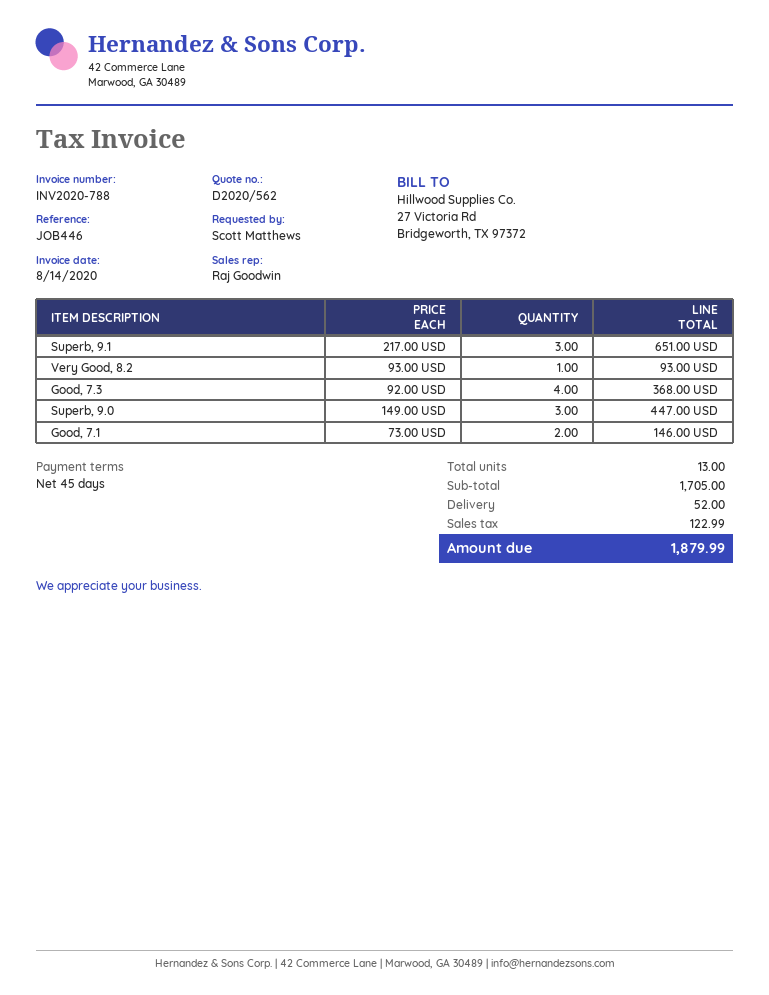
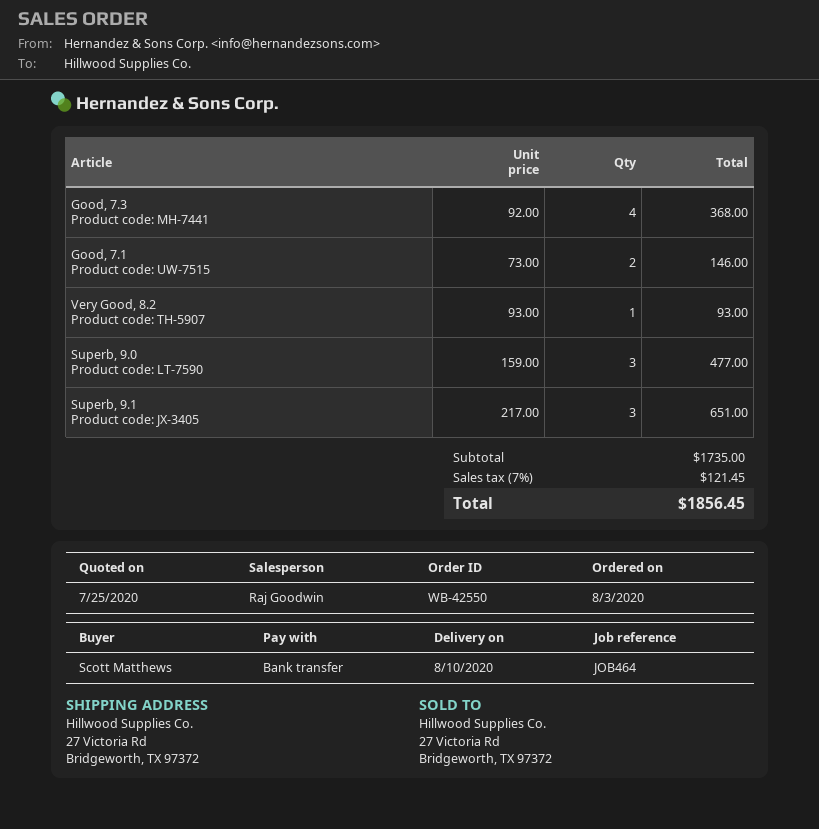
reference: JOB446 -> JOB464
Superb, 9.0: 3 x 149.00 = 447.00 -> 3 x 159.00 = 477.00
subtotal: 1705.00 -> 1735.00
shipping: 52.00 -> none
tax: 122.99 -> 121.45
total: 1879.99 -> 1856.45

